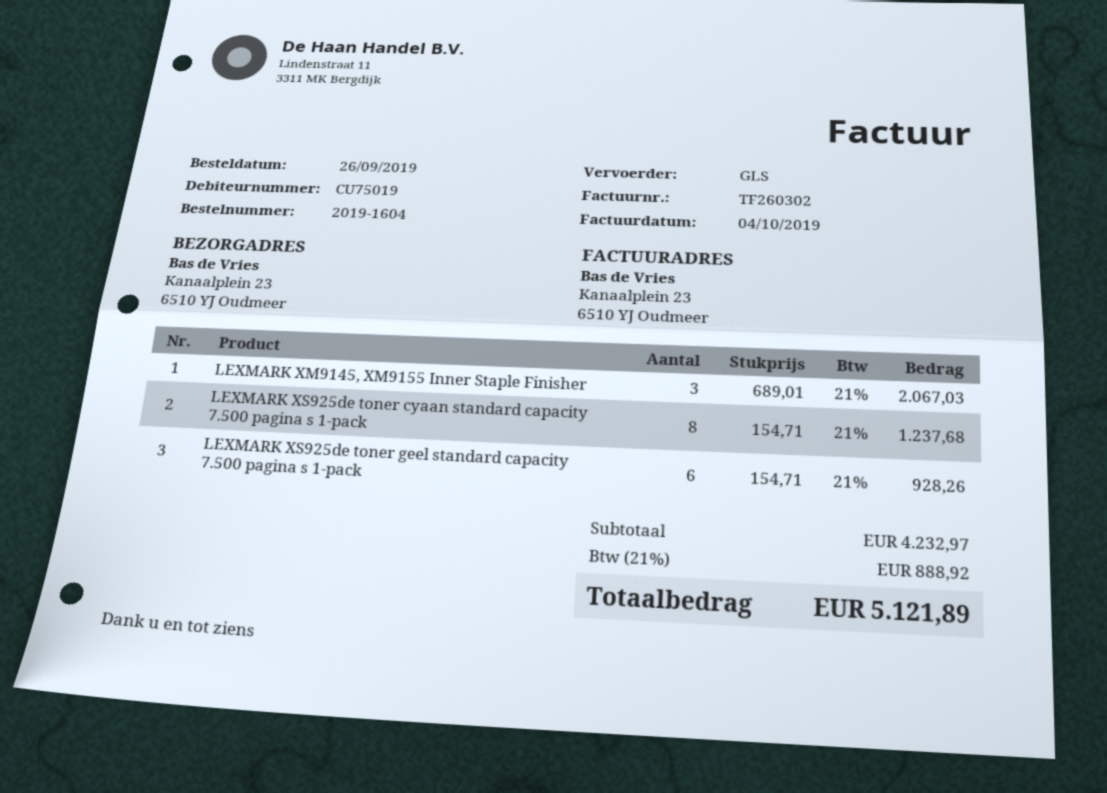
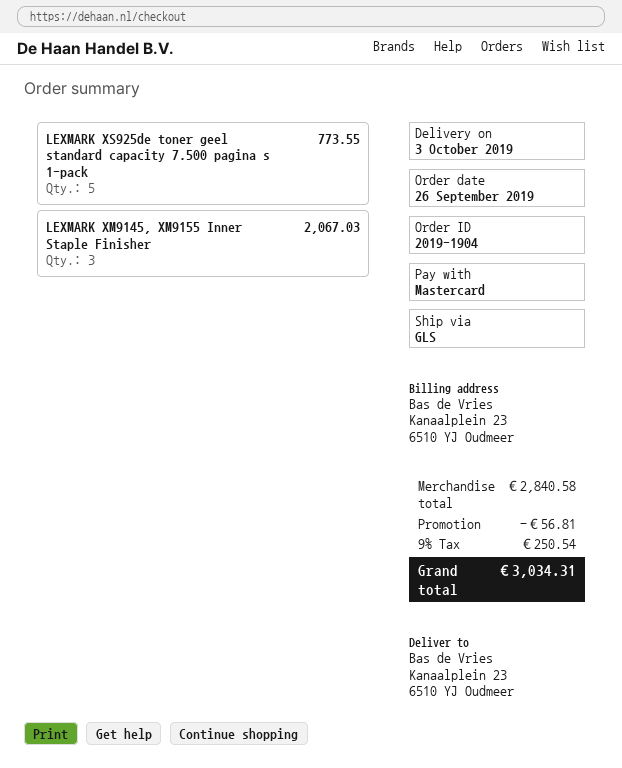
order number: 2019-1604 -> 2019-1904
LEXMARK XS925de toner cyaan standard capacity 7.500 pagina s 1-pack: 8 for 1237.68 -> none
LEXMARK XS925de toner geel standard capacity 7.500 pagina s 1-pack: 6 for 928.26 -> 5 for 773.55
subtotal: 4232.97 -> 2840.58
discount: none -> 56.81
tax: 21% = 888.92 -> 9% = 250.54
total: 5121.89 -> 3034.31

